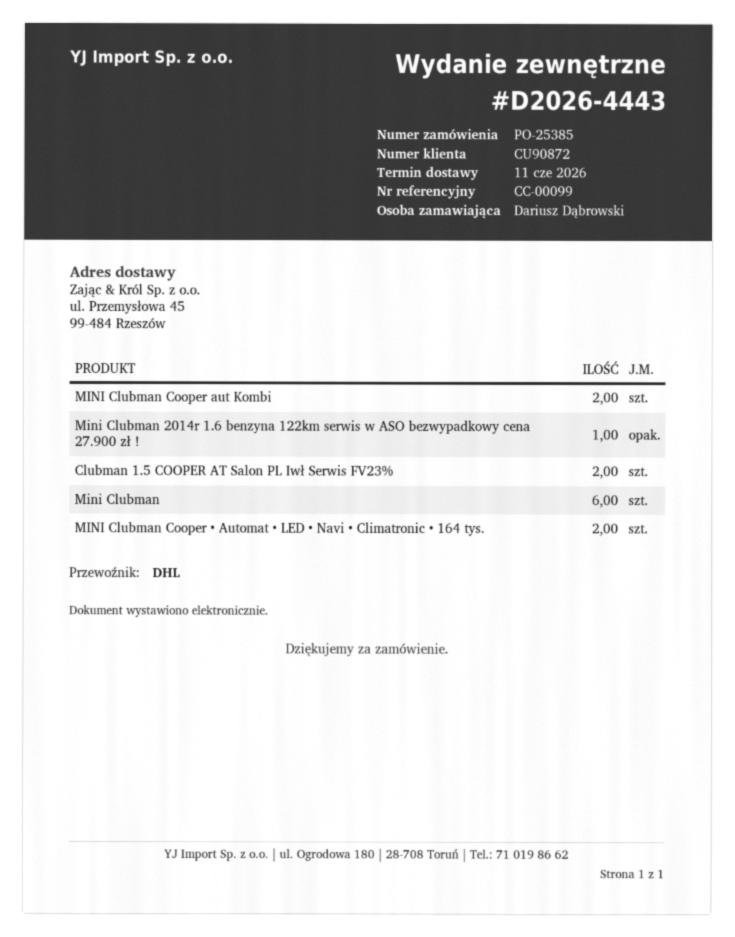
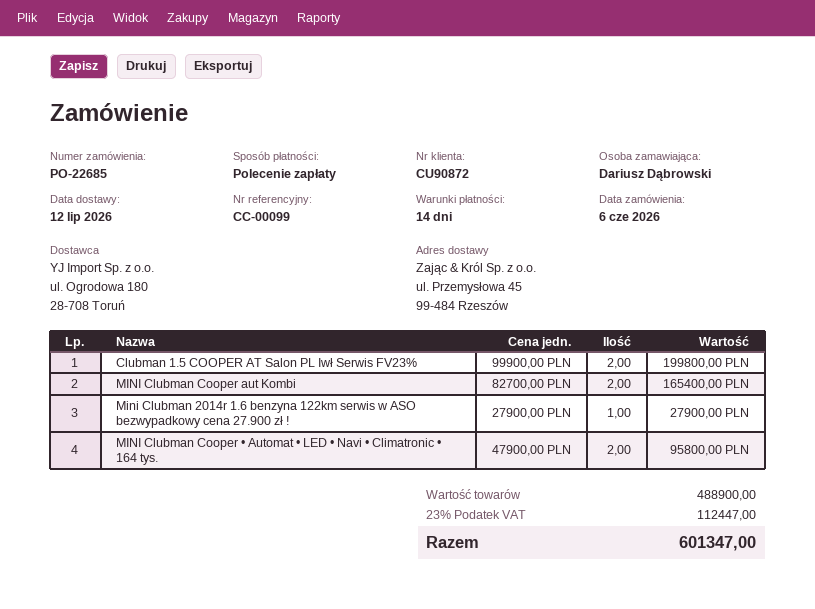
order number: PO-25385 -> PO-22685
delivery date: 2026-06-11 -> 2026-07-12
Mini Clubman: 6 -> none

